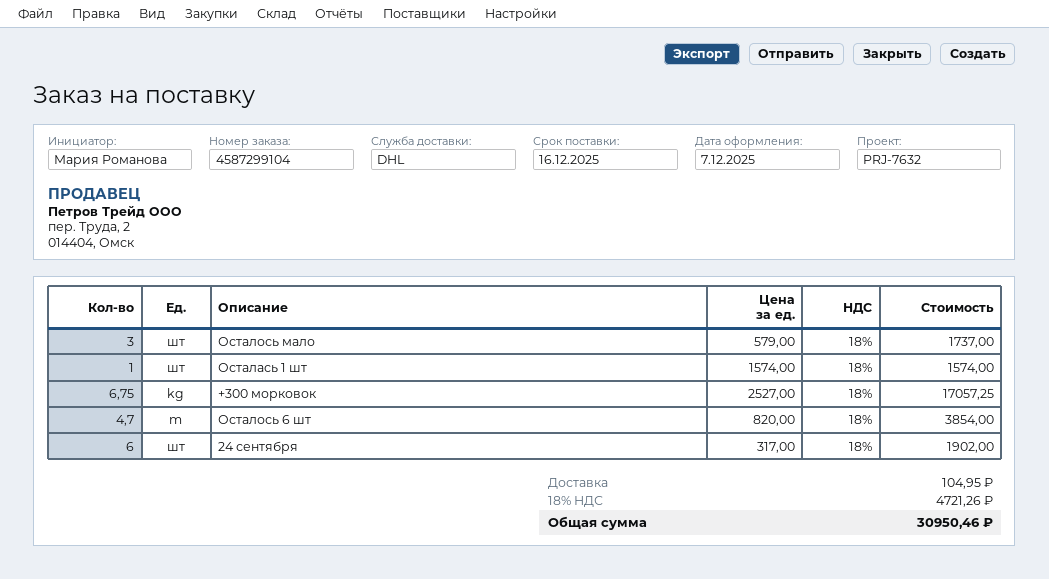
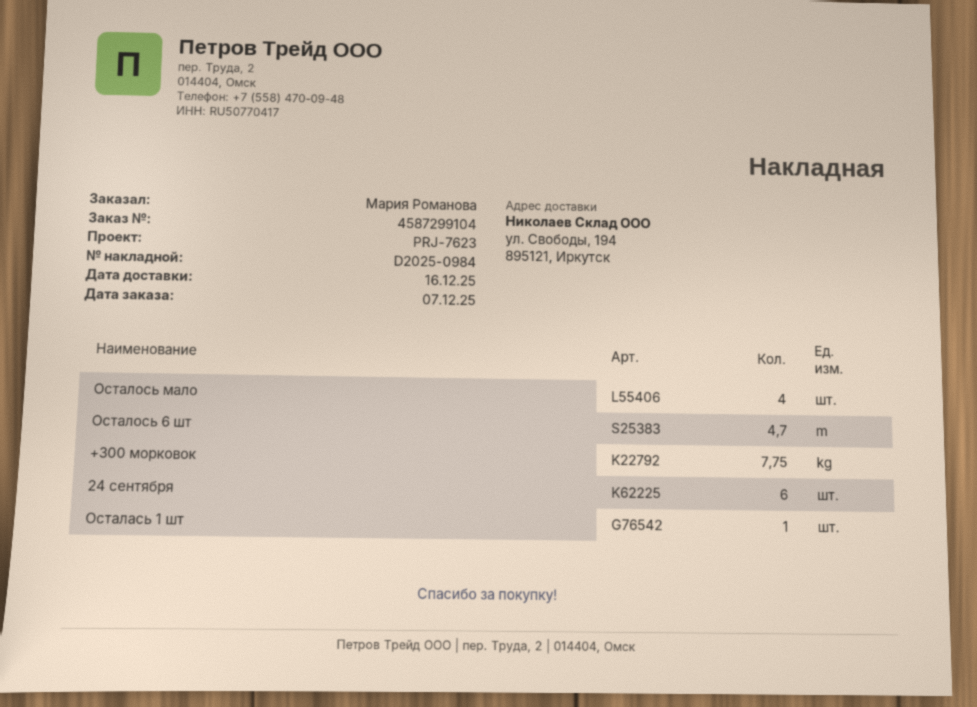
reference: PRJ-7632 -> PRJ-7623
Осталось мало: 3 -> 4
+300 морковок: 6.75 -> 7.75

